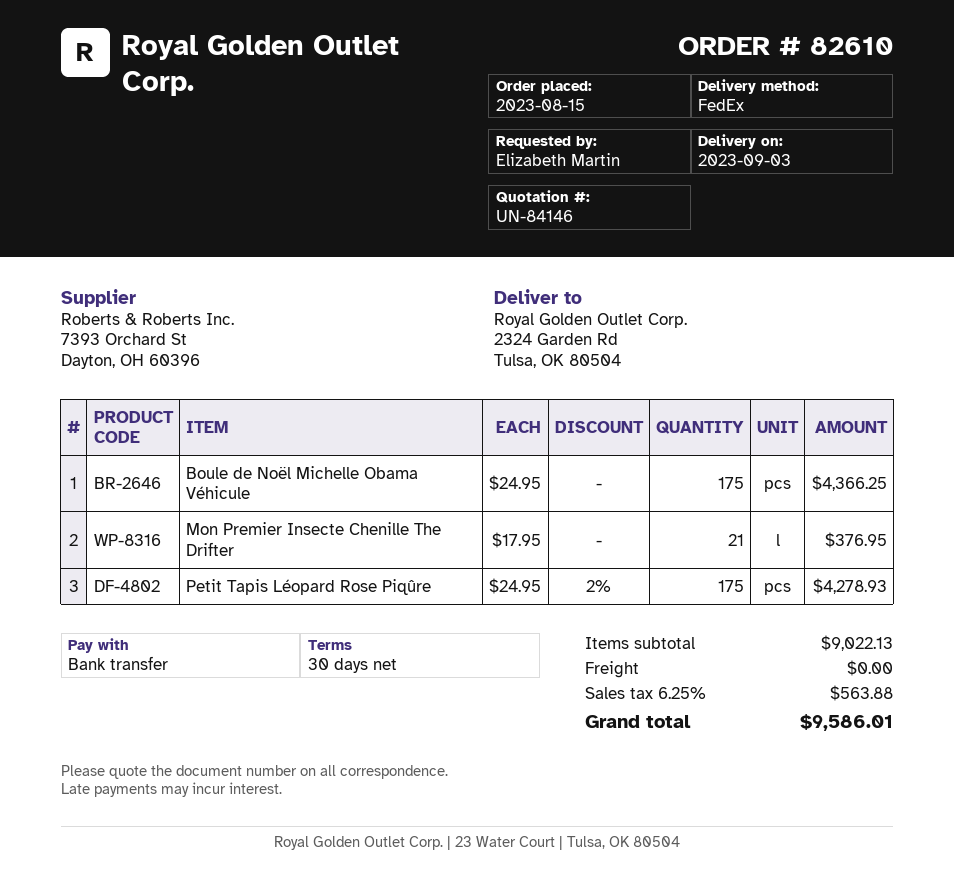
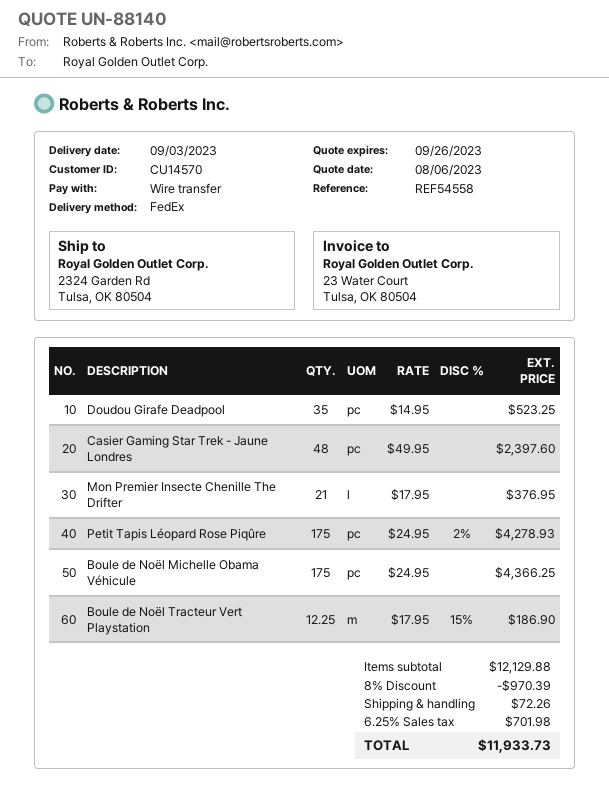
quote number: UN-84146 -> UN-88140
Doudou Girafe Deadpool: none -> 35 x 14.95 = 523.25
Casier Gaming Star Trek - Jaune Londres: none -> 48 x 49.95 = 2397.60
Boule de Noël Tracteur Vert Playstation: none -> 12.25 x 17.95 - 15% = 186.90
subtotal: 9022.13 -> 12129.88
discount: none -> 8% = 970.39
shipping: 0.00 -> 72.26
tax: 6.25% = 563.88 -> 6.25% = 701.98
total: 9586.01 -> 11933.73

